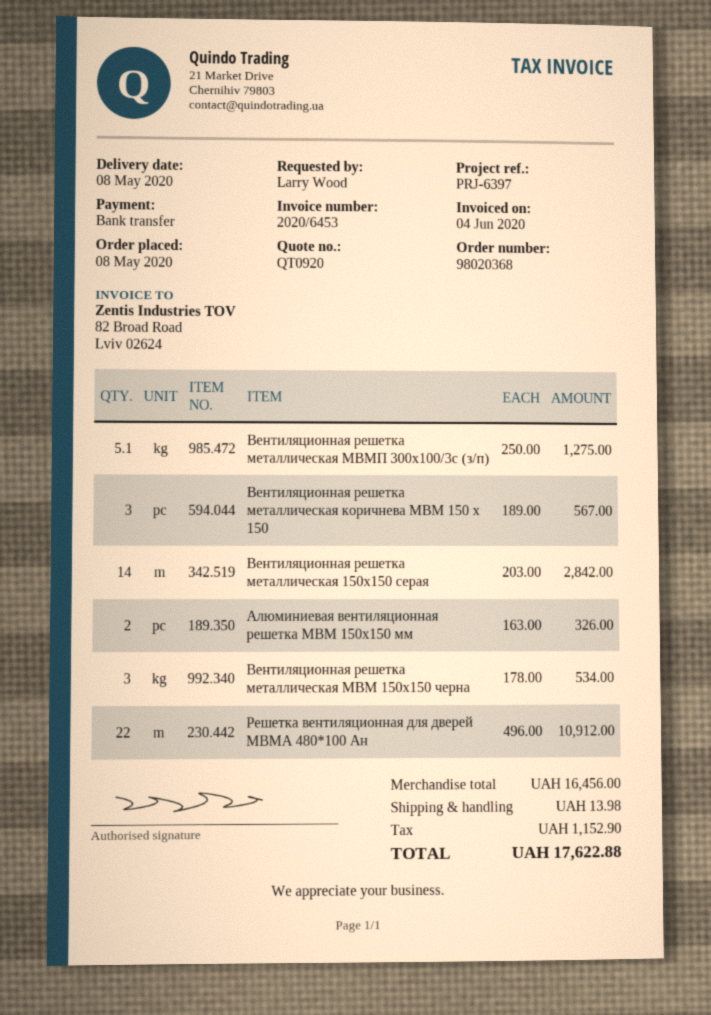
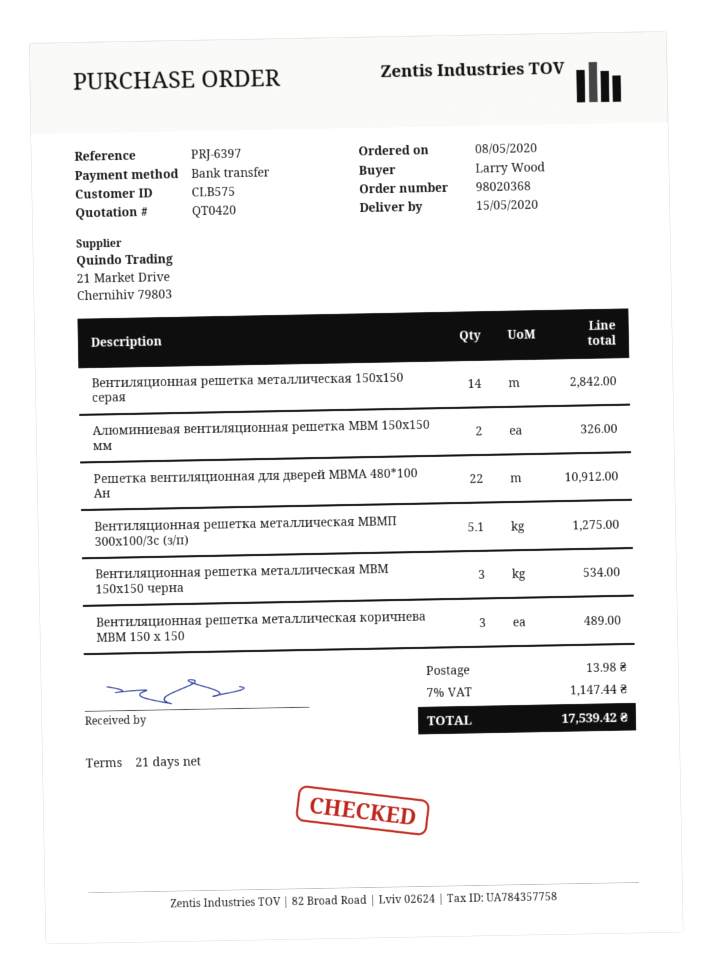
quote number: QT0920 -> QT0420
delivery date: 2020-05-08 -> 2020-05-15
Вентиляционная решетка металлическая коричнева МВМ 150 х 150: 3 for 567.00 -> 3 for 489.00
tax: 1152.90 -> 1147.44
total: 17622.88 -> 17539.42

